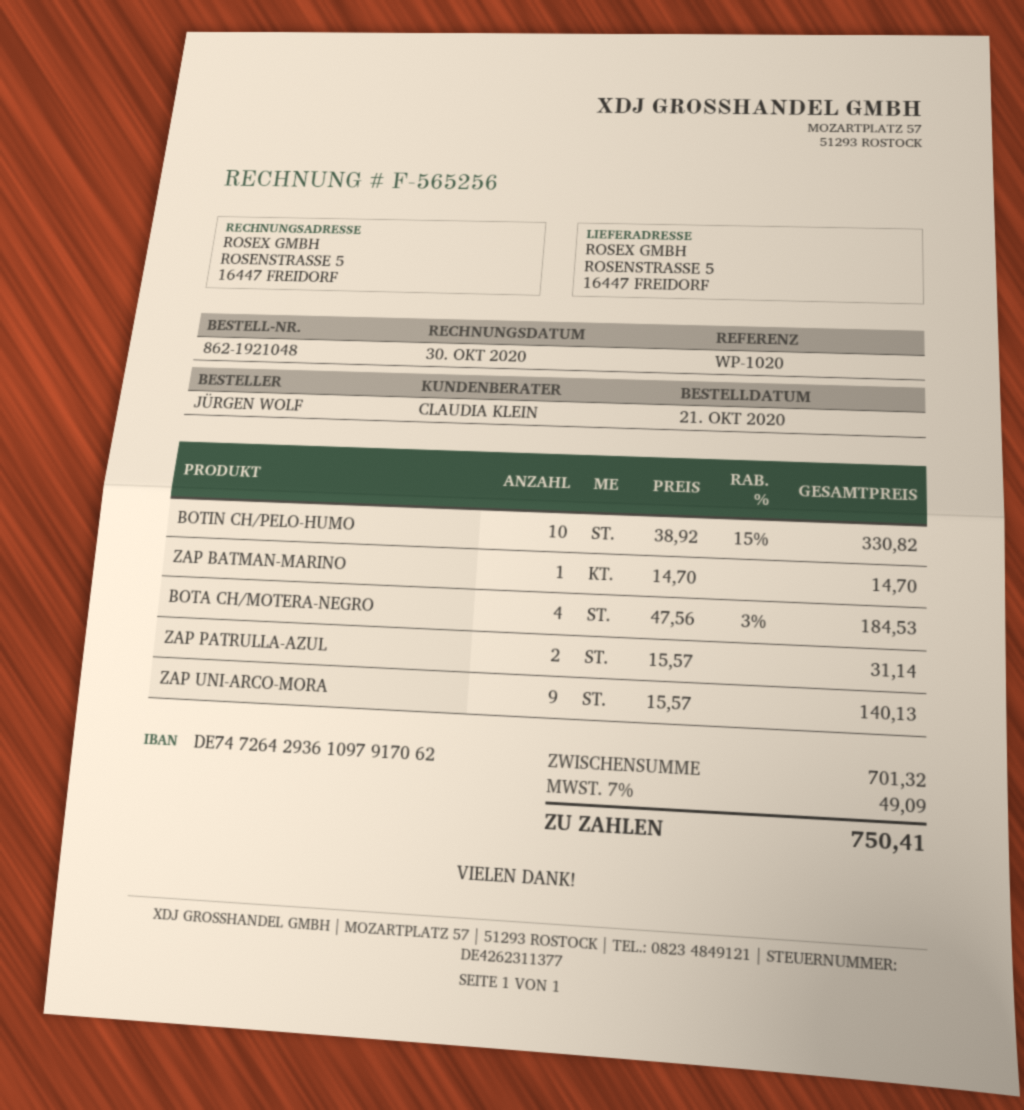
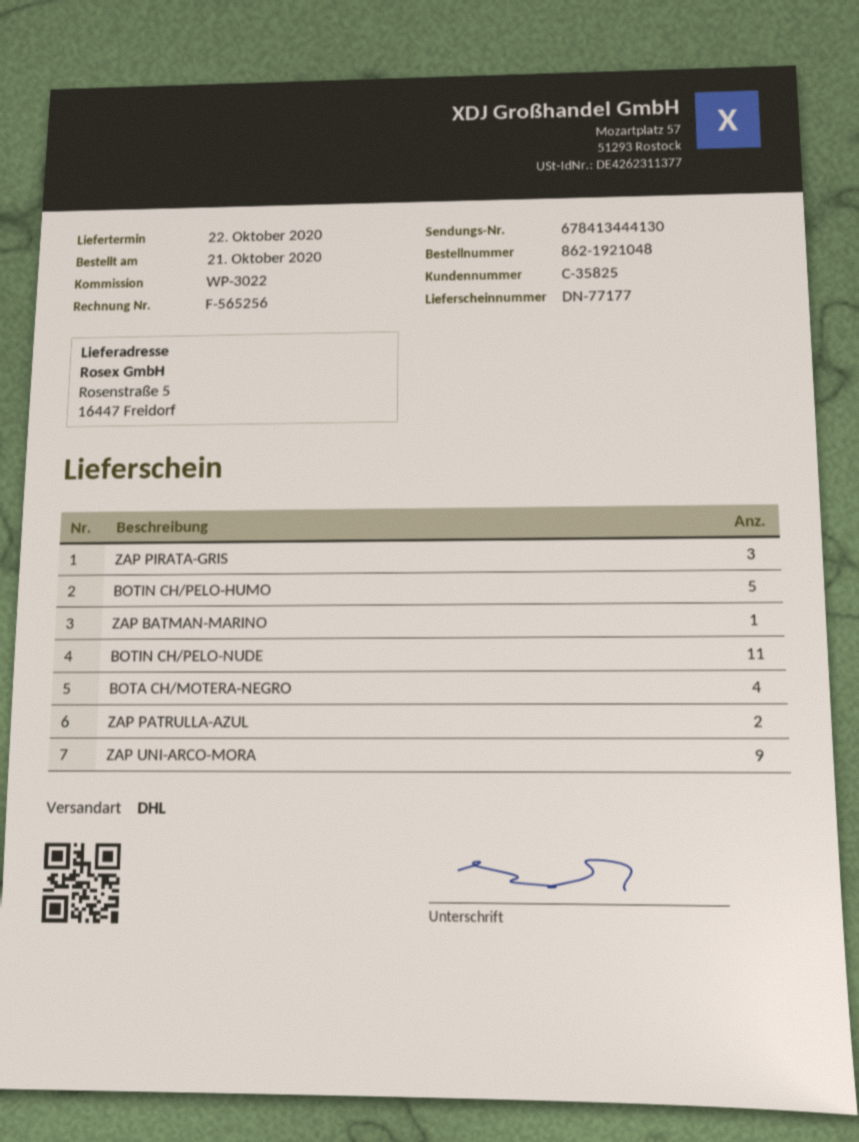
reference: WP-1020 -> WP-3022
BOTIN CH/PELO-HUMO: 10 -> 5
ZAP PIRATA-GRIS: none -> 3
BOTIN CH/PELO-NUDE: none -> 11

